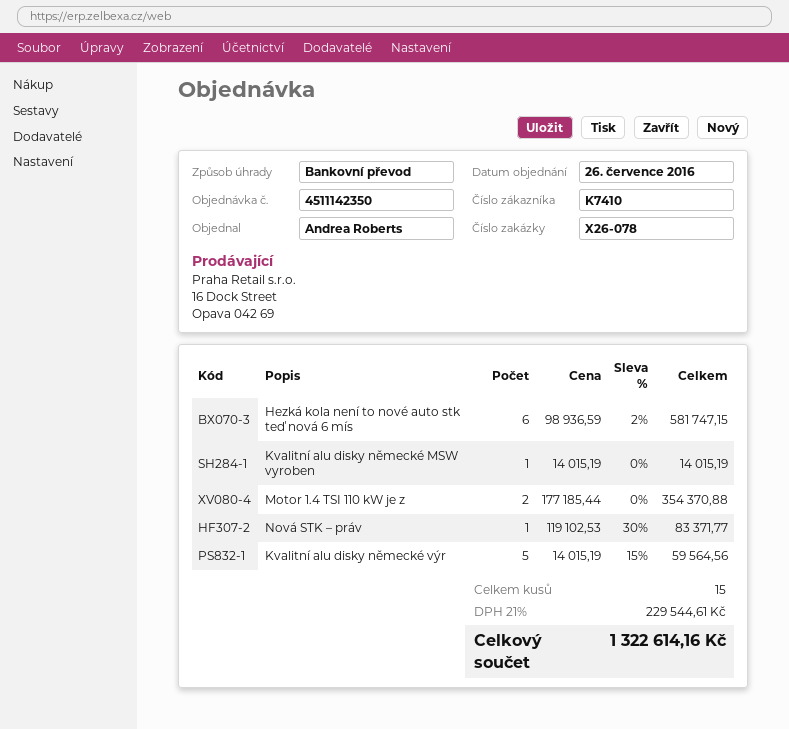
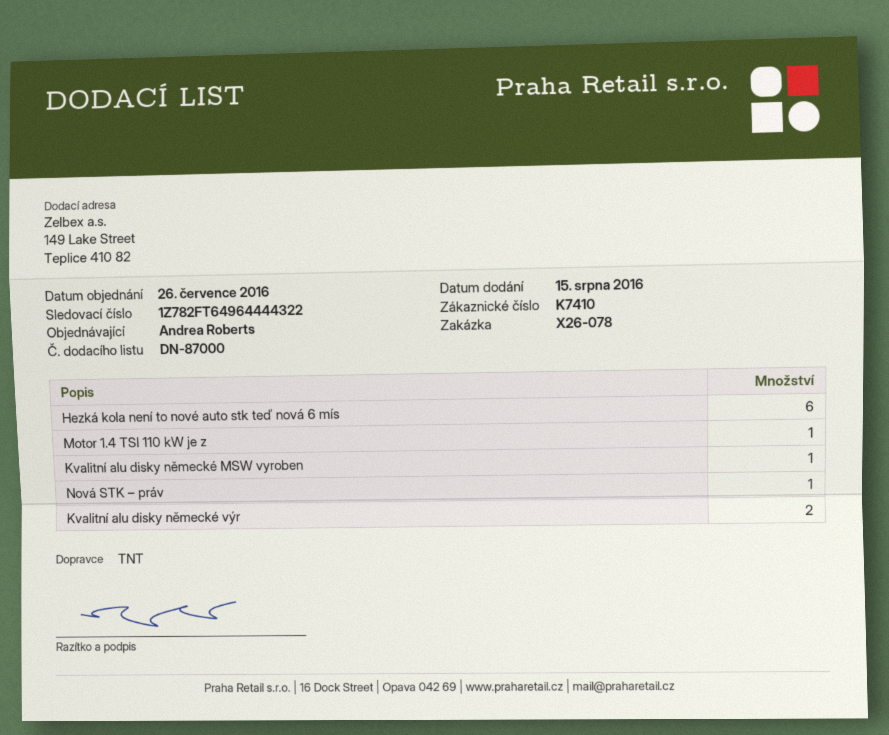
Motor 1.4 TSI 110 kW je z: 2 -> 1
Kvalitní alu disky německé výr: 5 -> 2

